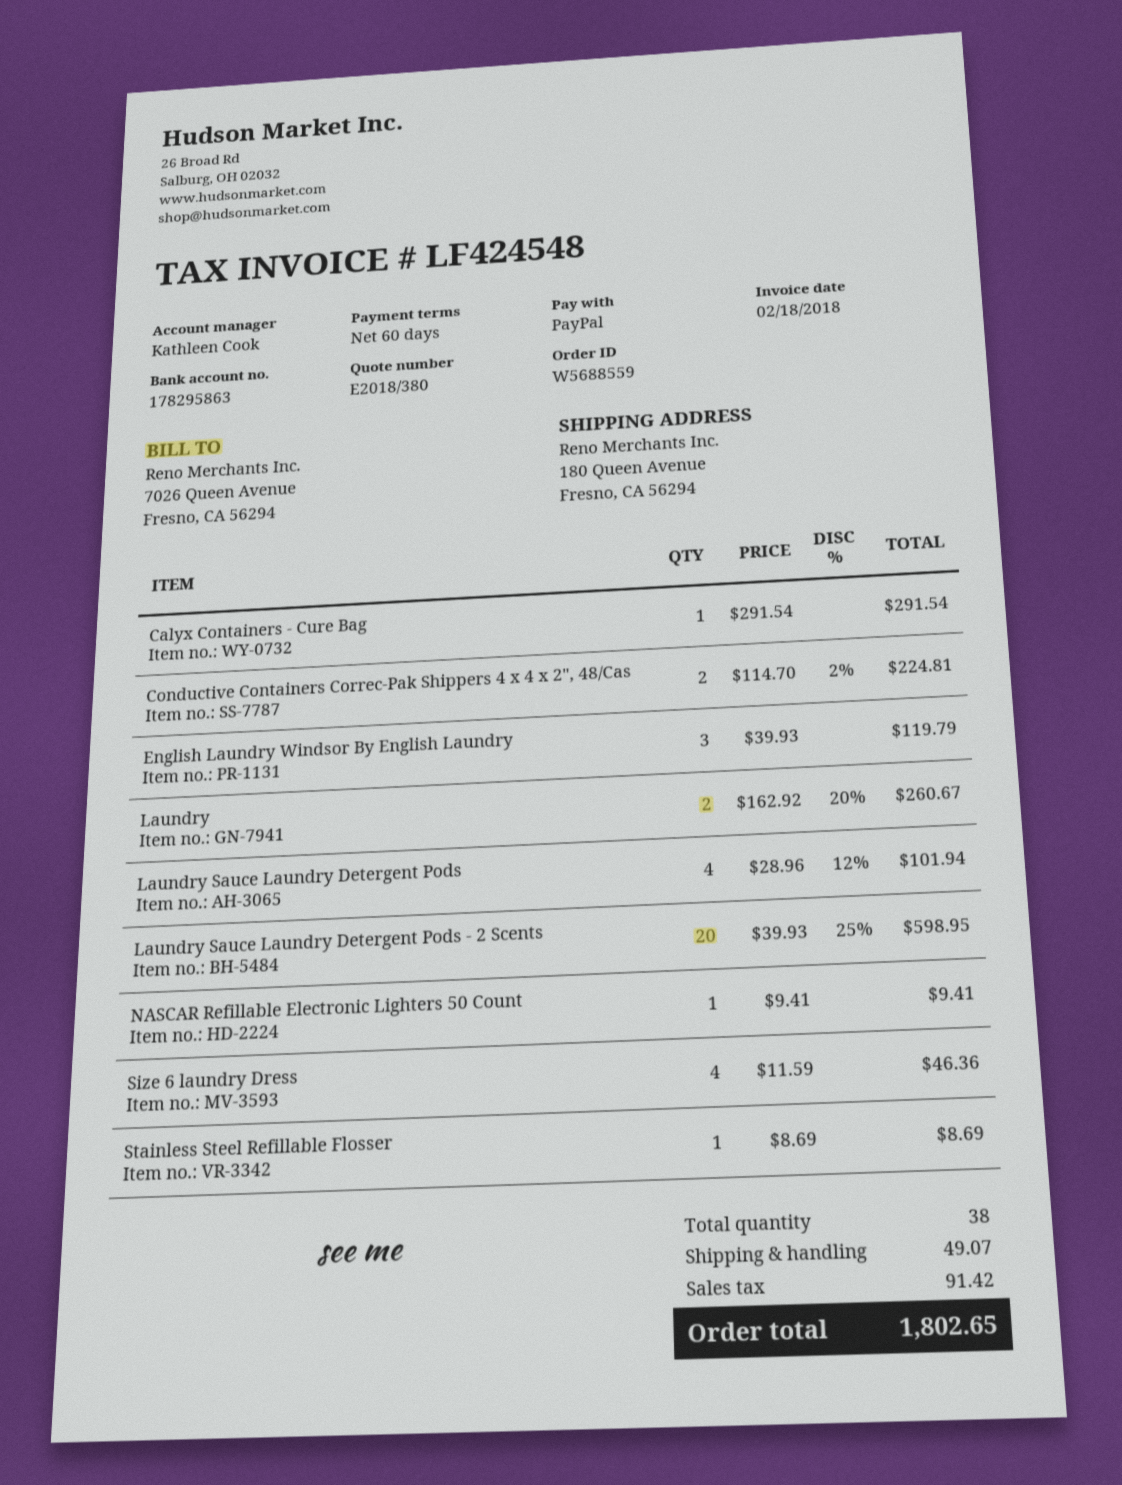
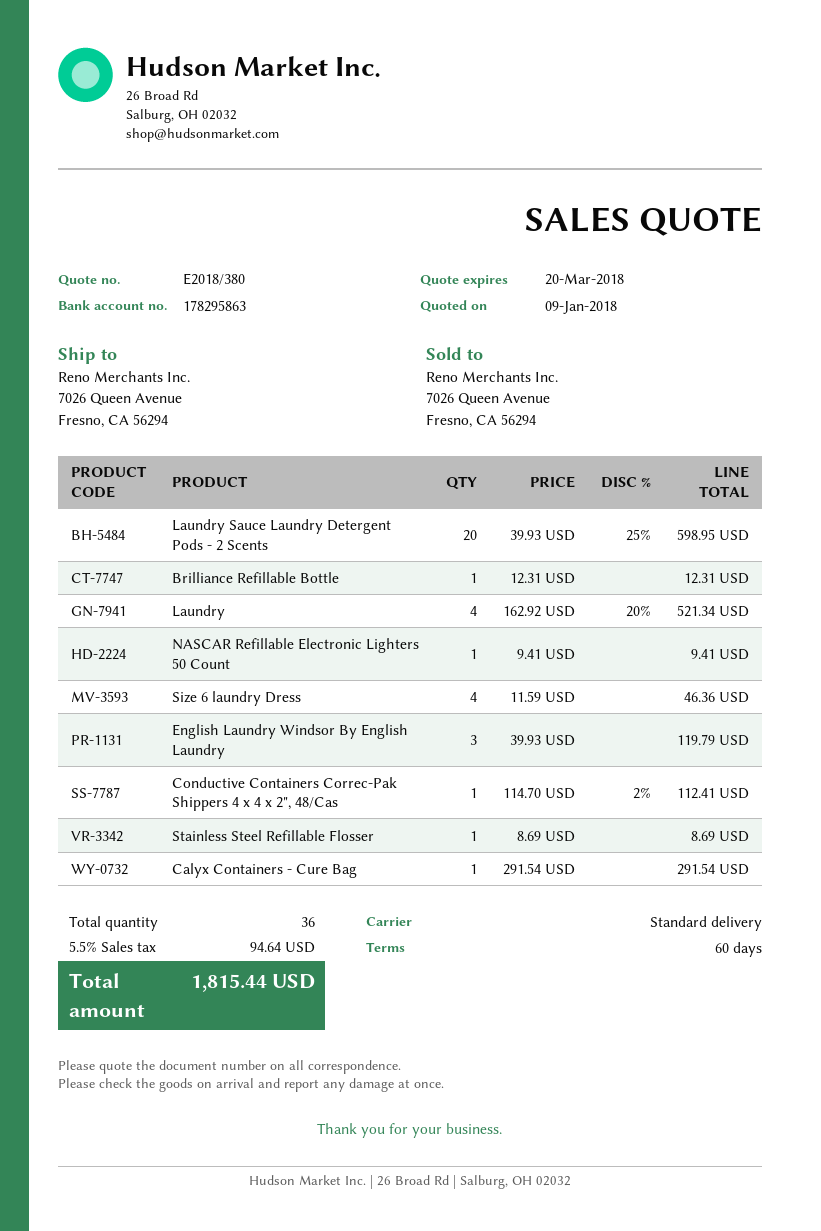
ship to: 180 Queen Avenue, Fresno, CA 56294 -> 7026 Queen Avenue, Fresno, CA 56294
Conductive Containers Correc-Pak Shippers 4 x 4 x 2", 48/Cas: 2 x 114.70 - 2% = 224.81 -> 1 x 114.70 - 2% = 112.41
Laundry: 2 x 162.92 - 20% = 260.67 -> 4 x 162.92 - 20% = 521.34
Laundry Sauce Laundry Detergent Pods: 4 x 28.96 - 12% = 101.94 -> none
Brilliance Refillable Bottle: none -> 1 x 12.31 = 12.31
total quantity: 38 -> 36
shipping: 49.07 -> none
tax: 91.42 -> 94.64
total: 1802.65 -> 1815.44

